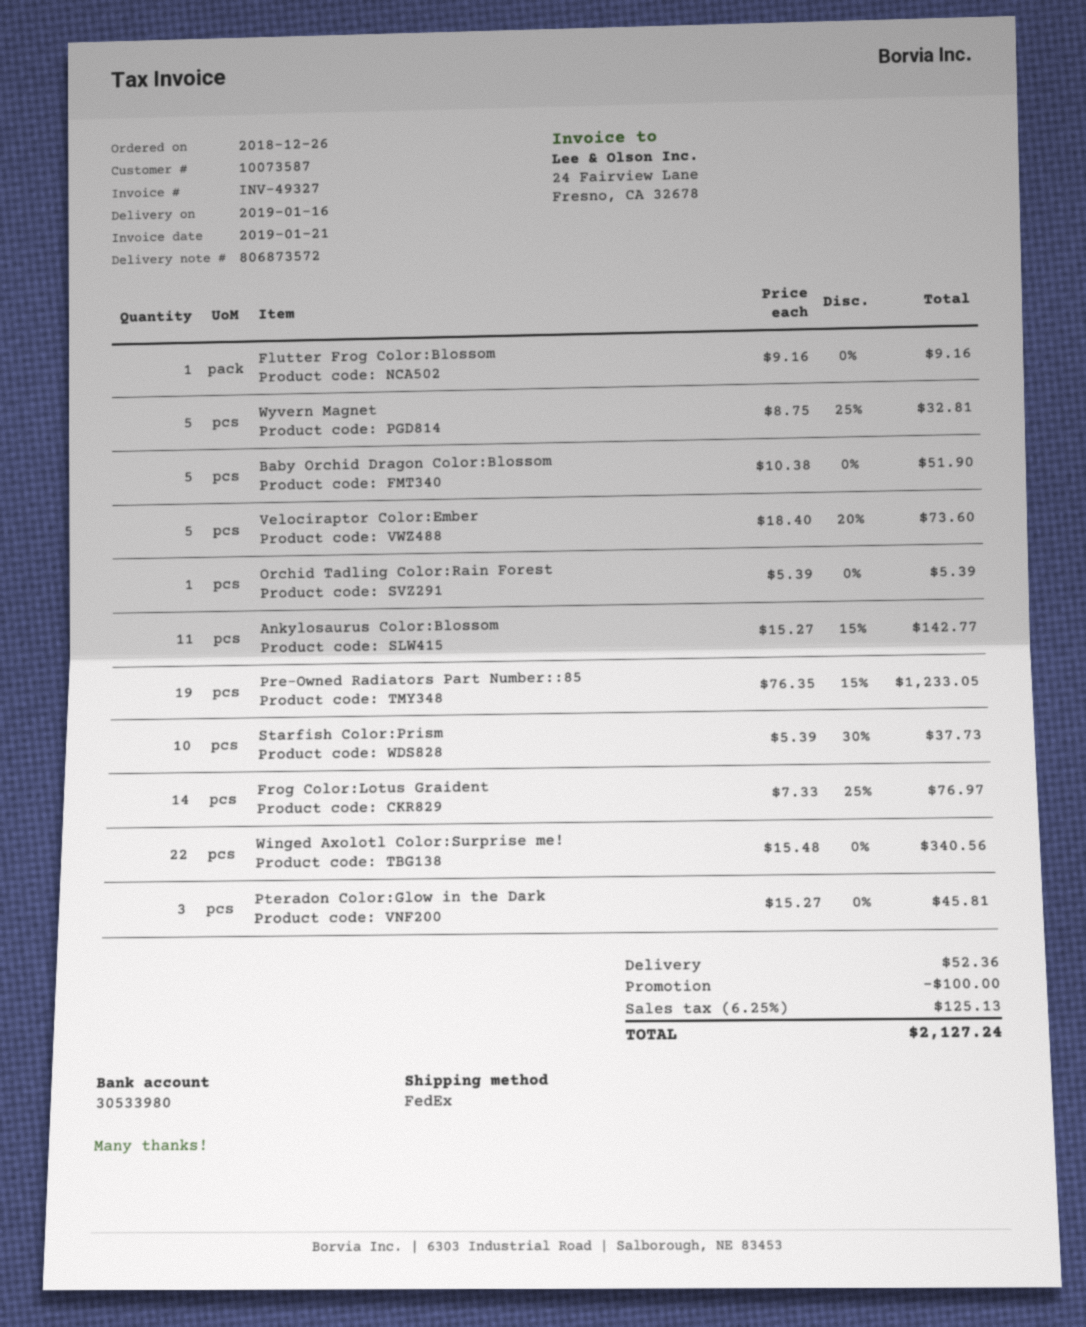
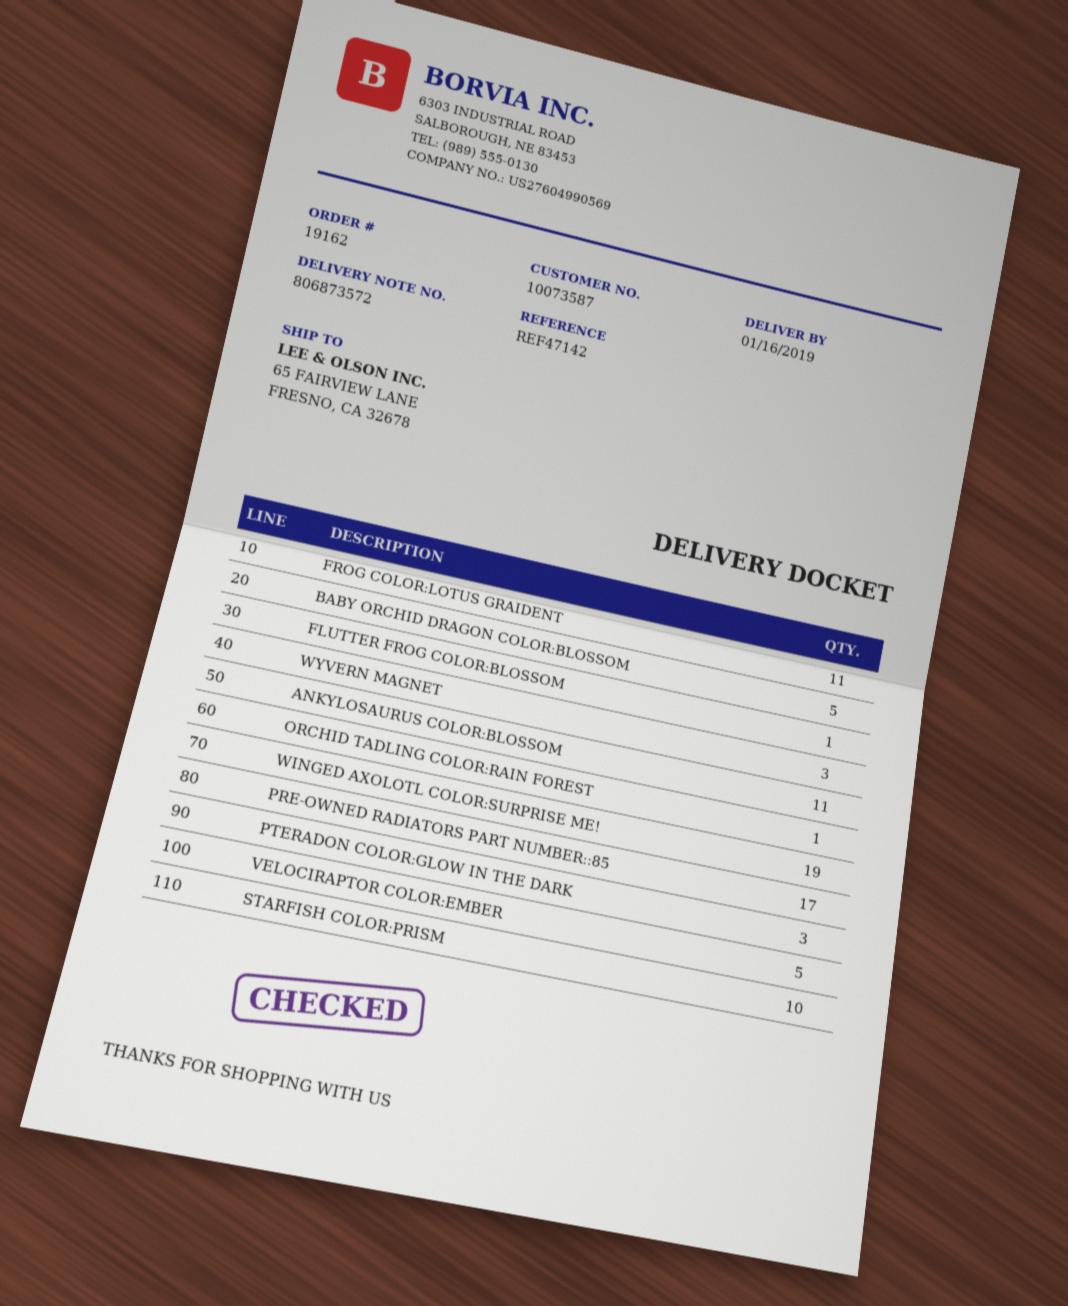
Wyvern Magnet: 5 -> 3
Pre-Owned Radiators Part Number::85: 19 -> 17
Frog Color:Lotus Graident: 14 -> 11
Winged Axolotl Color:Surprise me!: 22 -> 19

